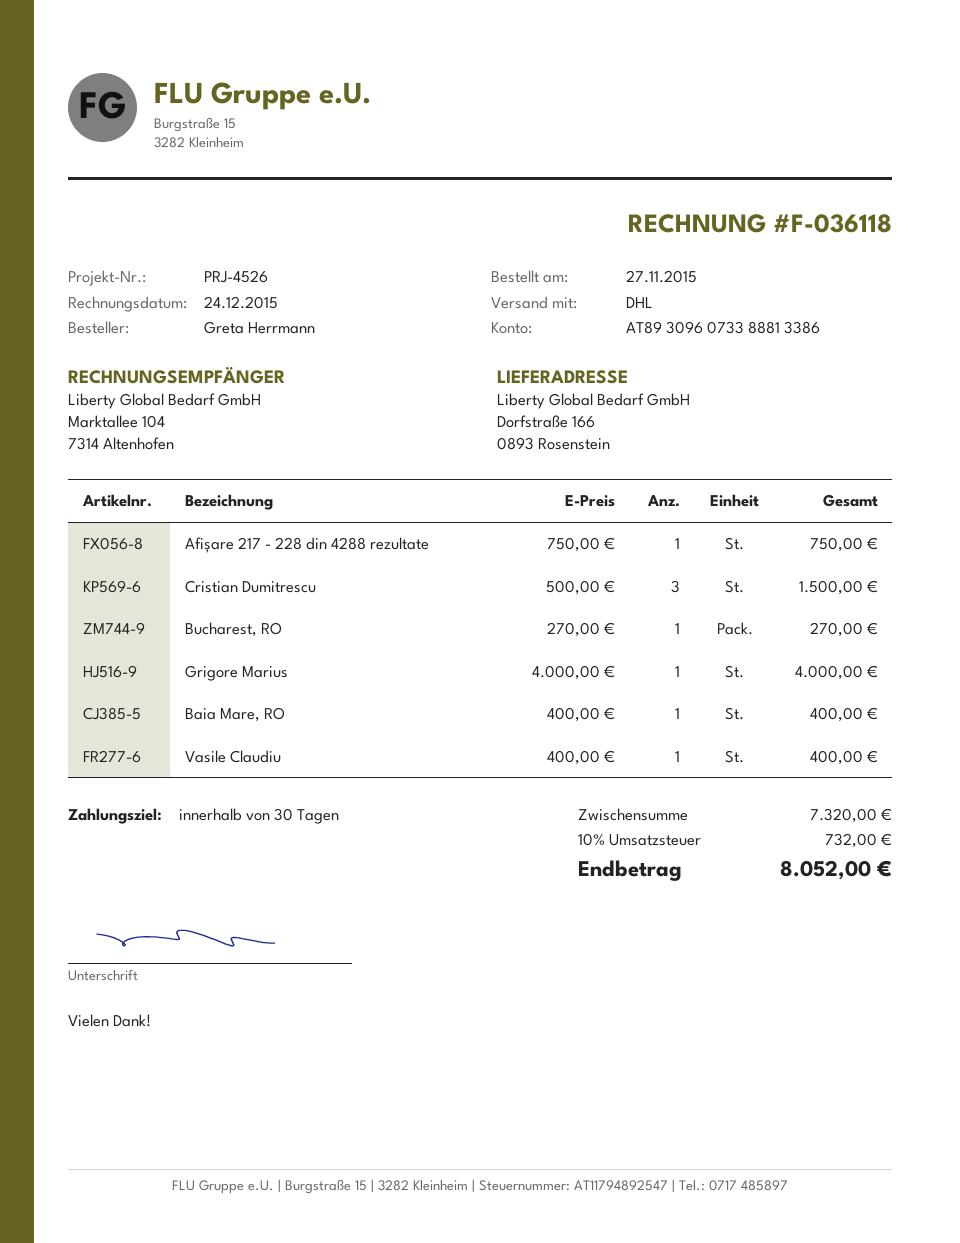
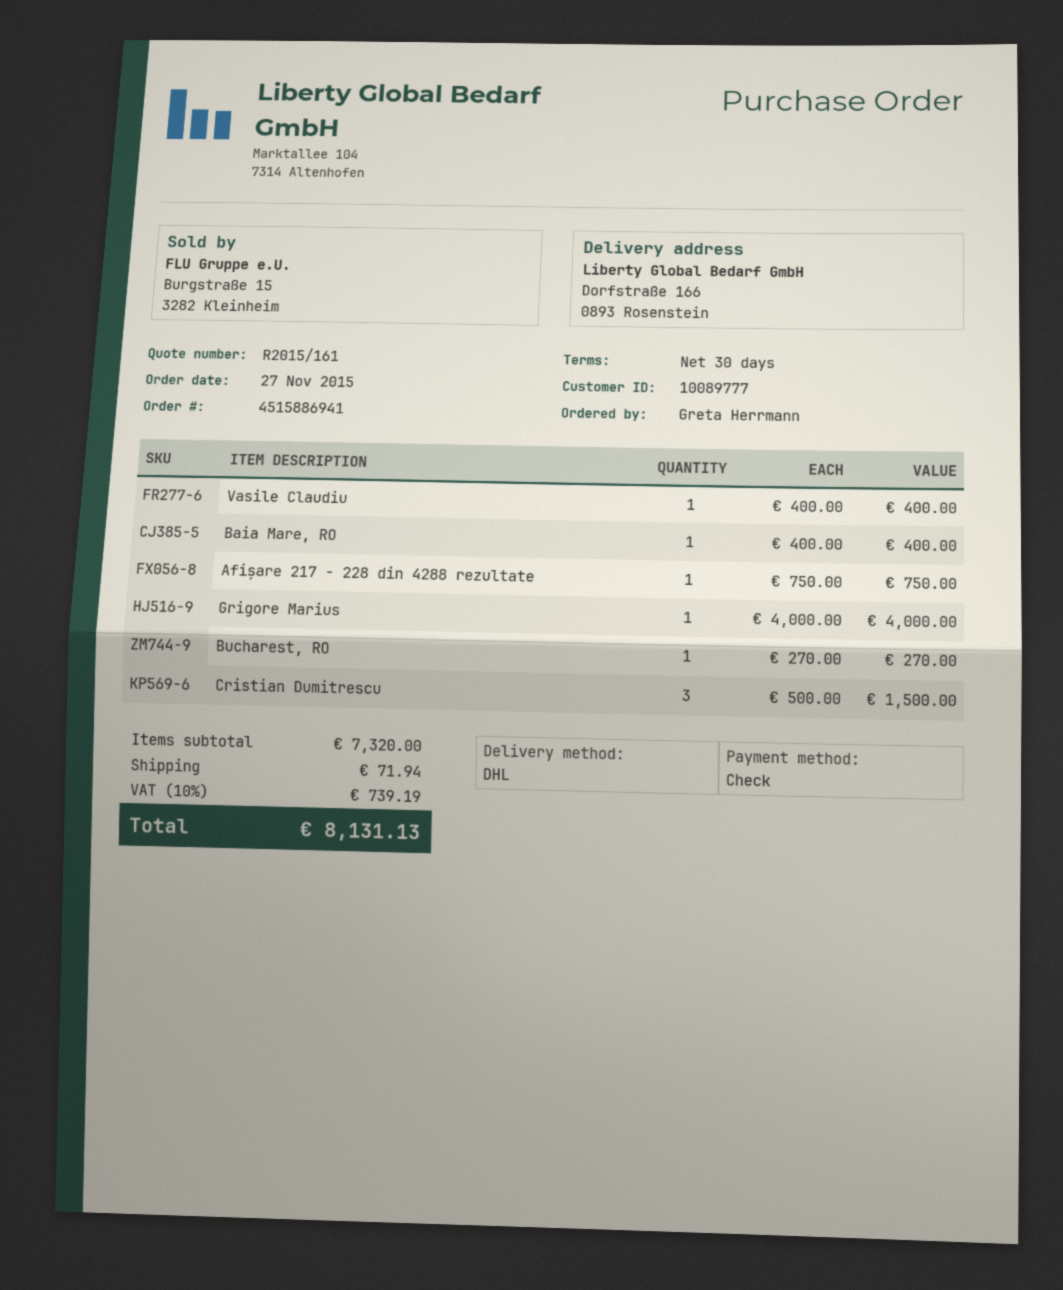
shipping: none -> 71.94
tax: 10% = 732.00 -> 10% = 739.19
total: 8052.00 -> 8131.13

